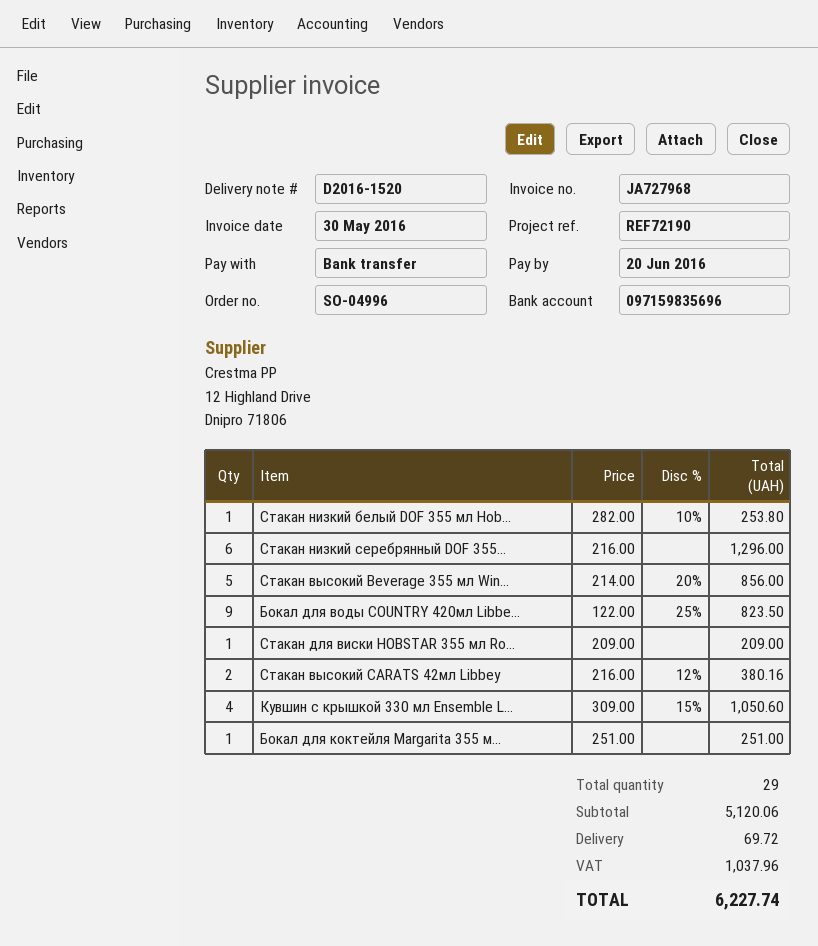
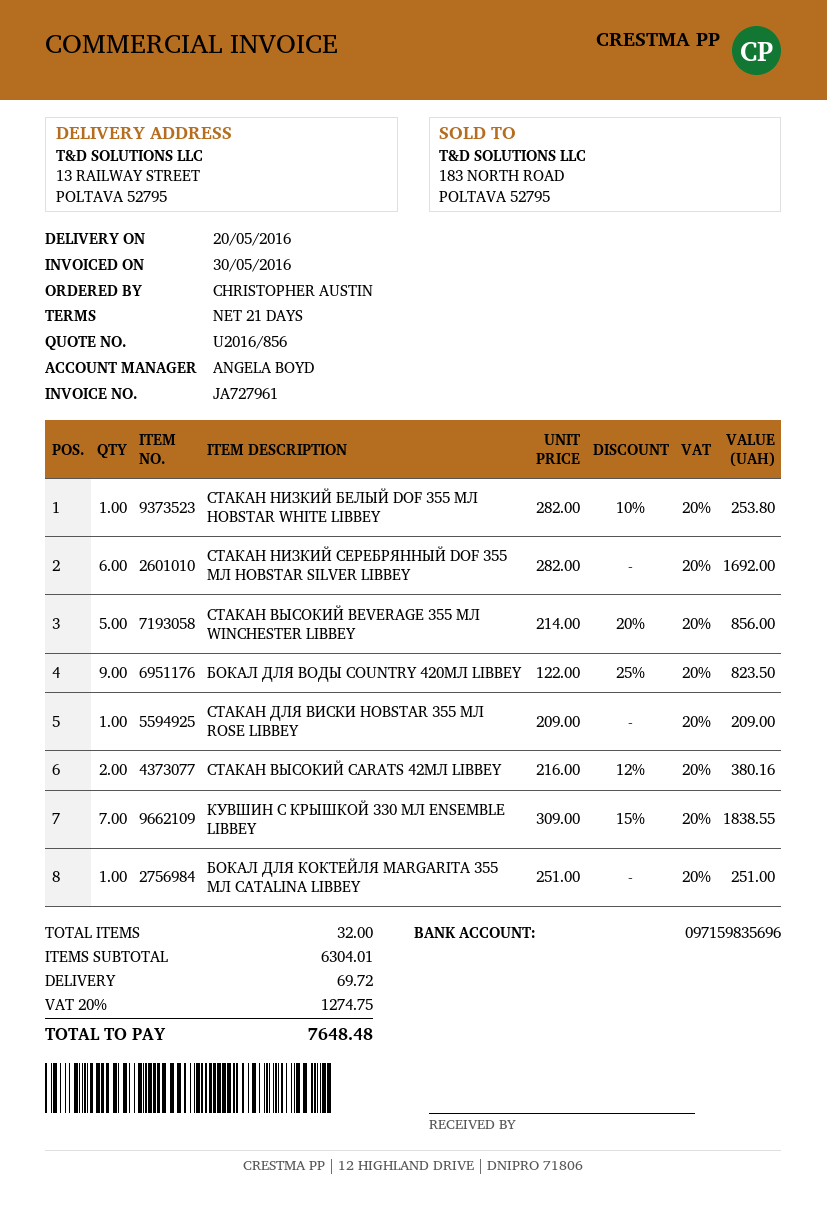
invoice number: JA727968 -> JA727961
Стакан низкий серебрянный DOF 355...: 6 x 216.00 = 1296.00 -> 6 x 282.00 = 1692.00
Кувшин с крышкой 330 мл Ensemble L...: 4 x 309.00 - 15% = 1050.60 -> 7 x 309.00 - 15% = 1838.55
total quantity: 29 -> 32
subtotal: 5120.06 -> 6304.01
tax: 1037.96 -> 1274.75
total: 6227.74 -> 7648.48

